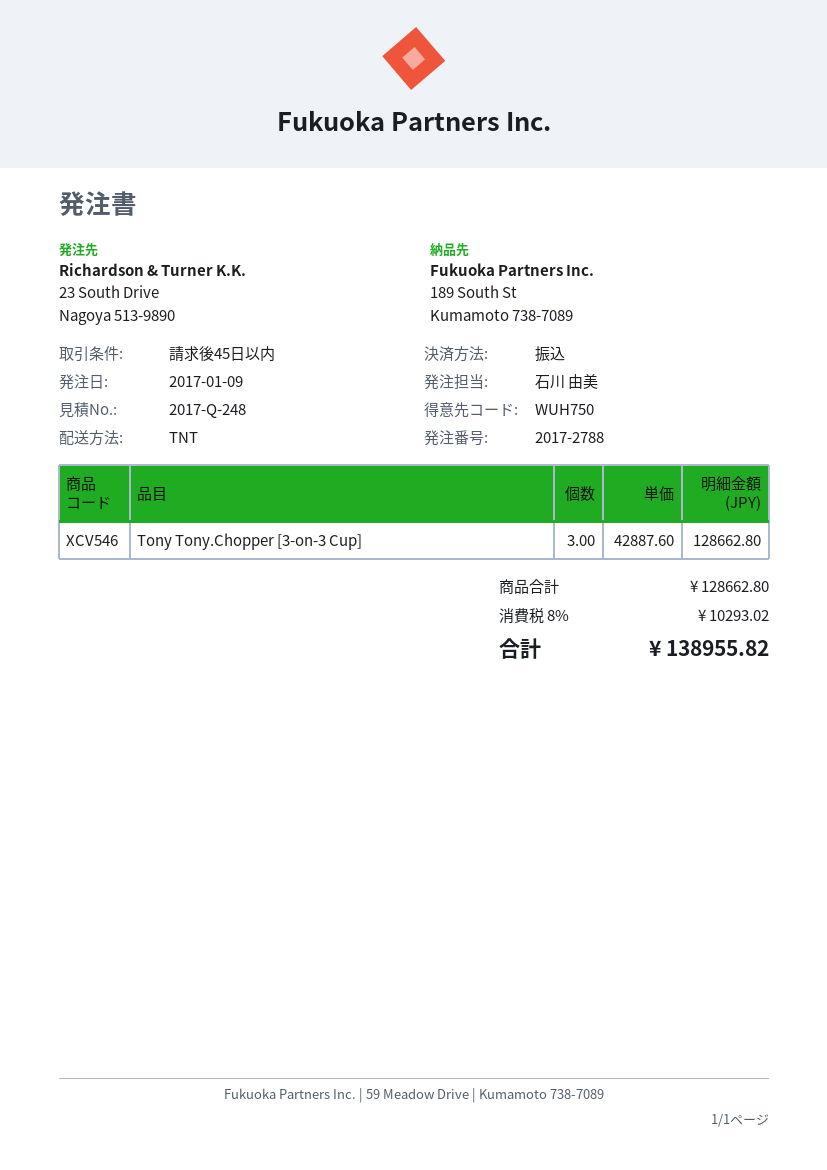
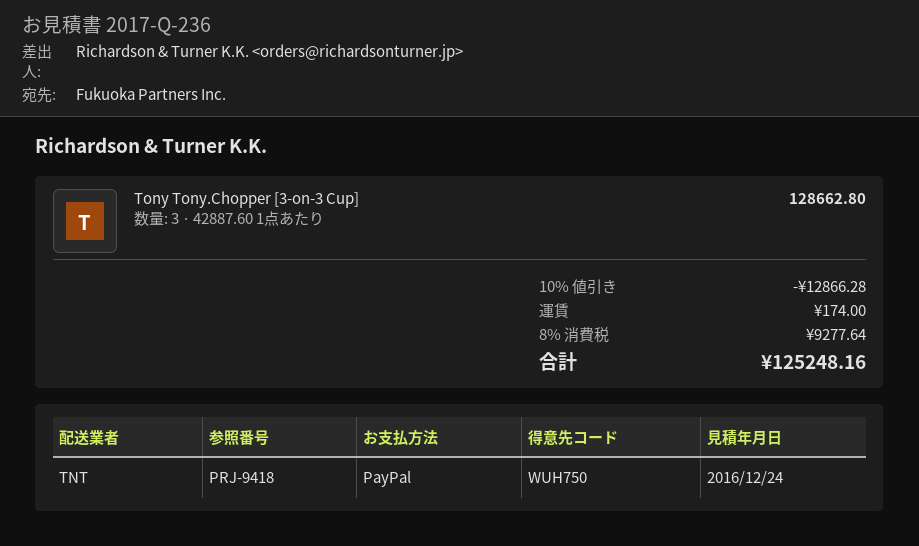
quote number: 2017-Q-248 -> 2017-Q-236
payment method: bank transfer -> PayPal
discount: none -> 10% = 12866.28
shipping: none -> 174.00
tax: 8% = 10293.02 -> 8% = 9277.64
total: 138955.82 -> 125248.16

